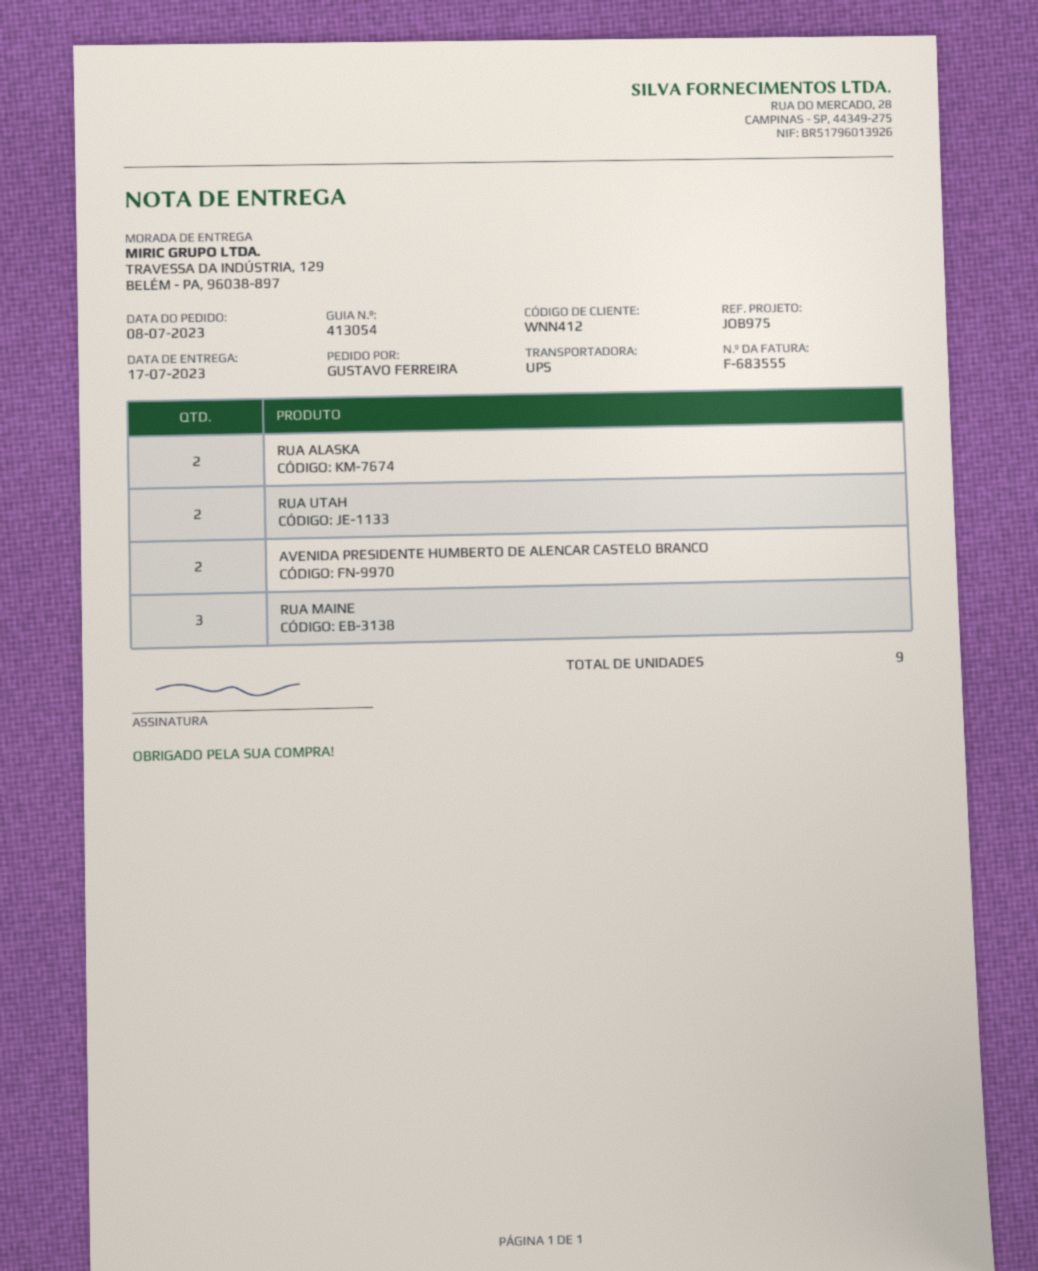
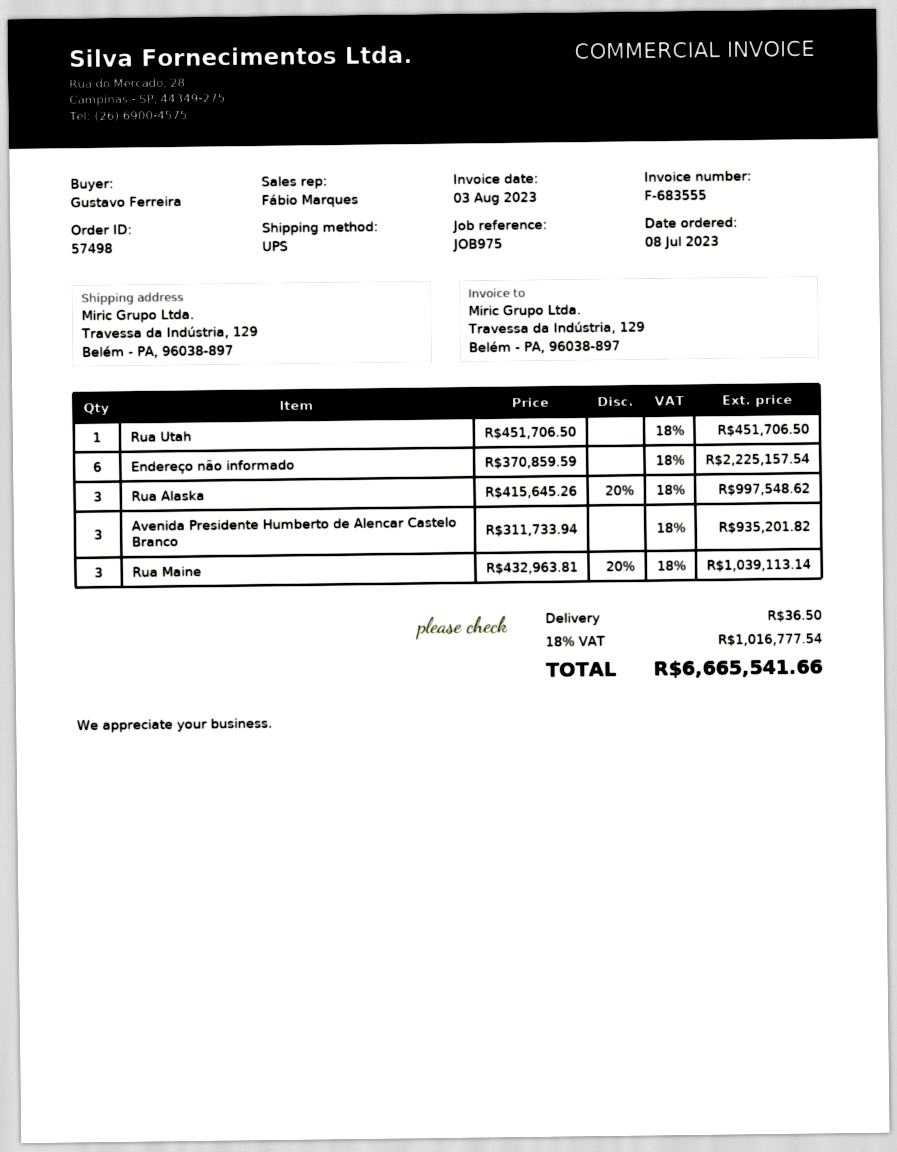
RUA ALASKA: 2 -> 3
RUA UTAH: 2 -> 1
AVENIDA PRESIDENTE HUMBERTO DE ALENCAR CASTELO BRANCO: 2 -> 3
Endereço não informado: none -> 6

